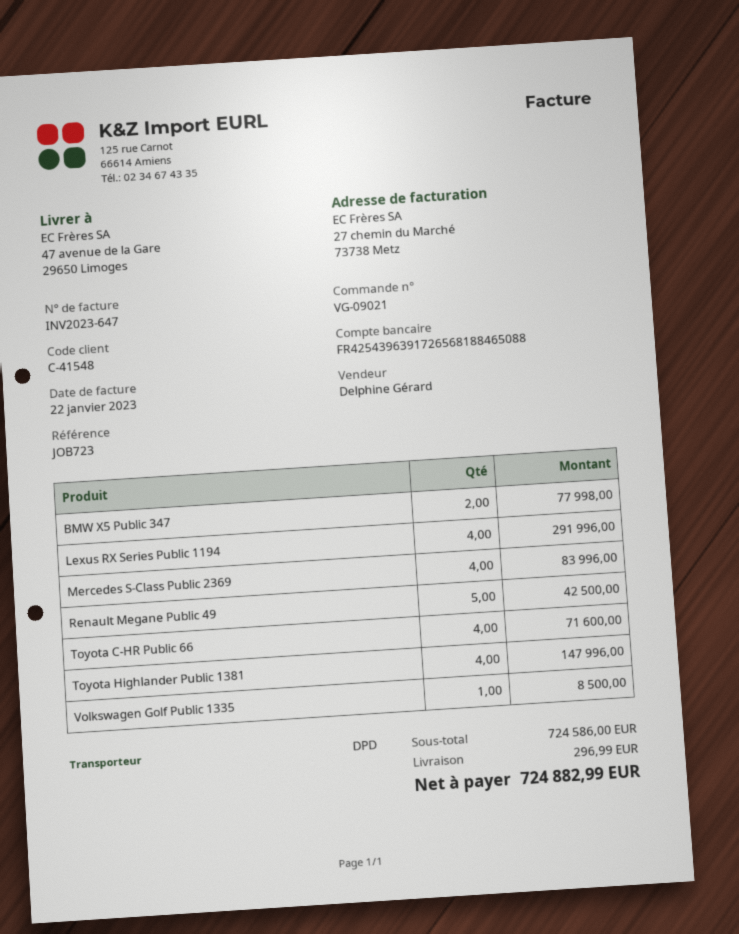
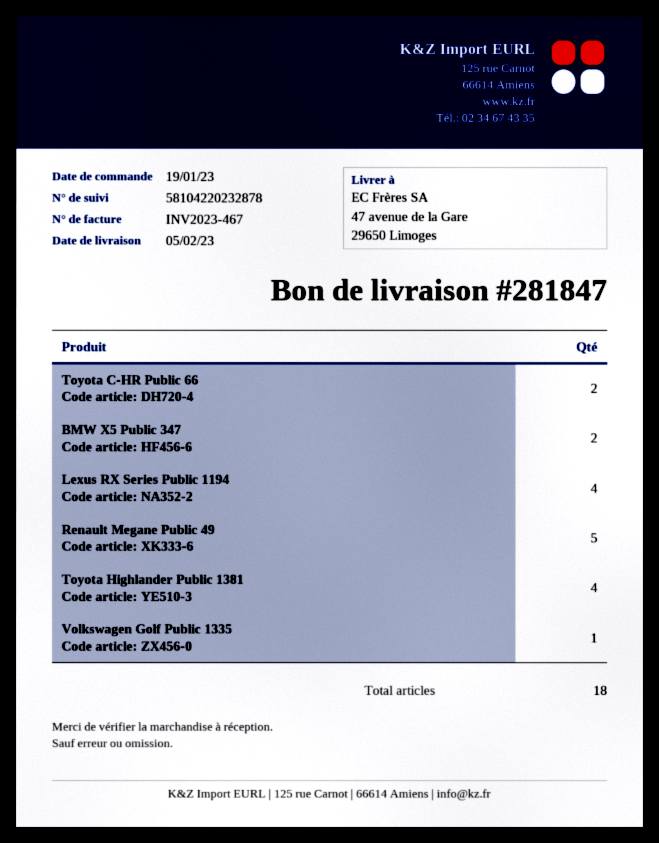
invoice number: INV2023-647 -> INV2023-467
Mercedes S-Class Public 2369: 4 -> none
Toyota C-HR Public 66: 4 -> 2

